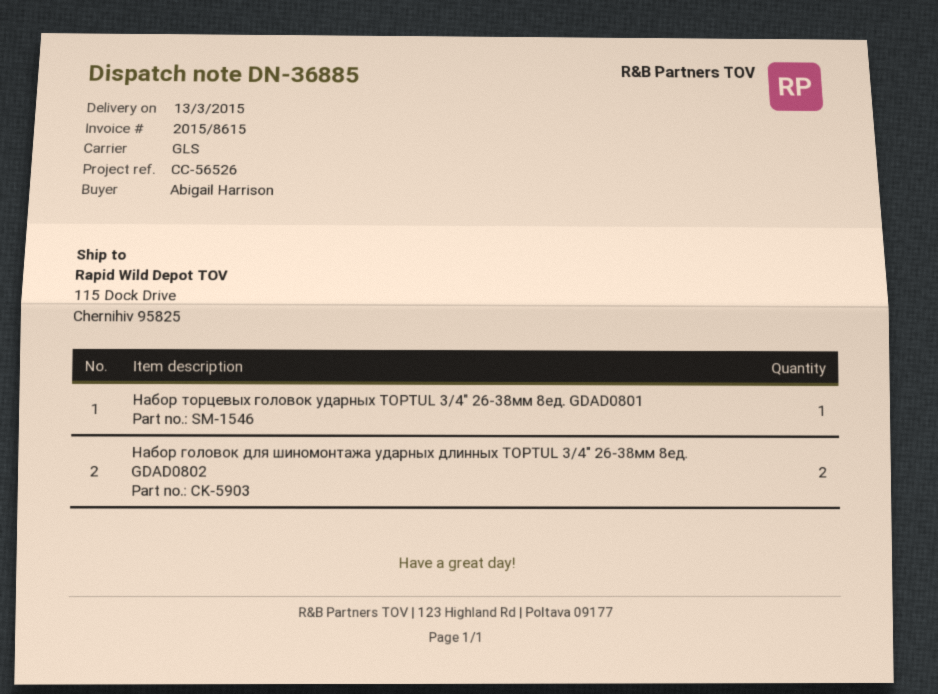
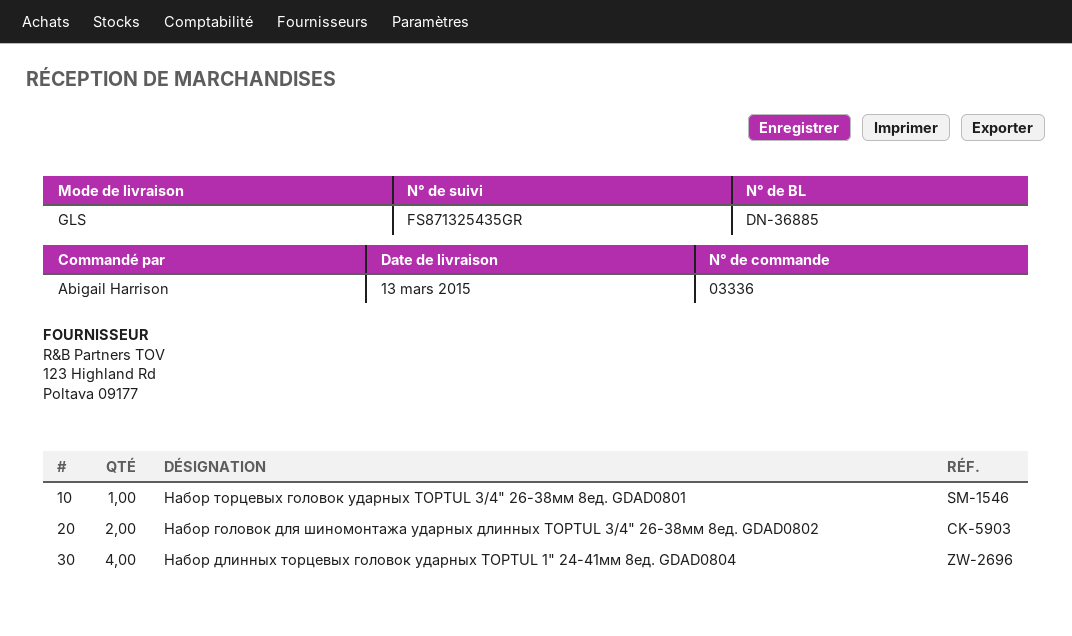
Набор длинных торцевых головок ударных TOPTUL 1" 24-41мм 8ед. GDAD0804: none -> 4

